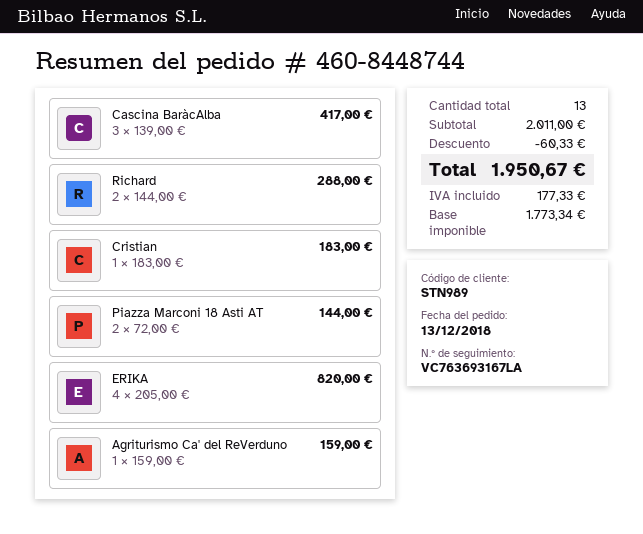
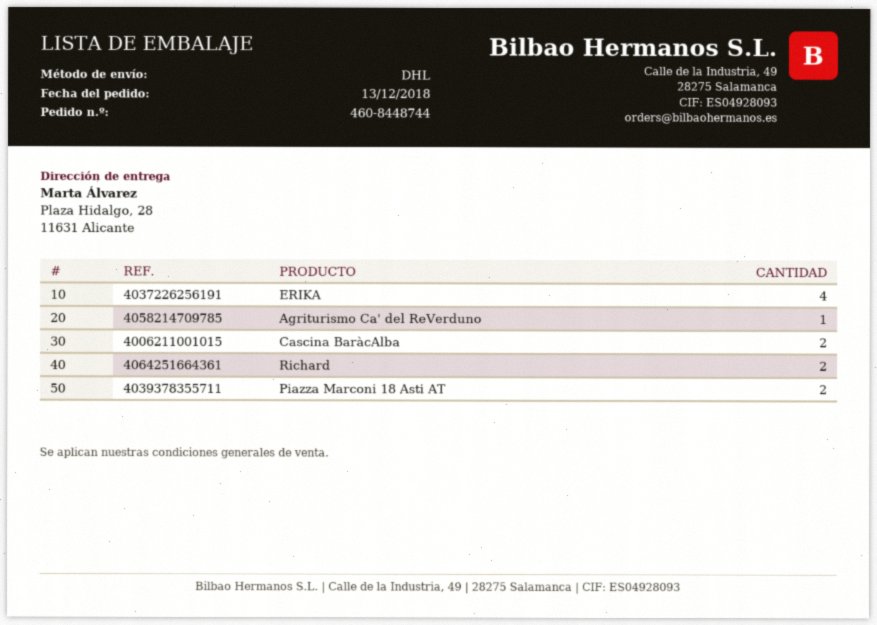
Cascina BaràcAlba: 3 -> 2
Cristian: 1 -> none

